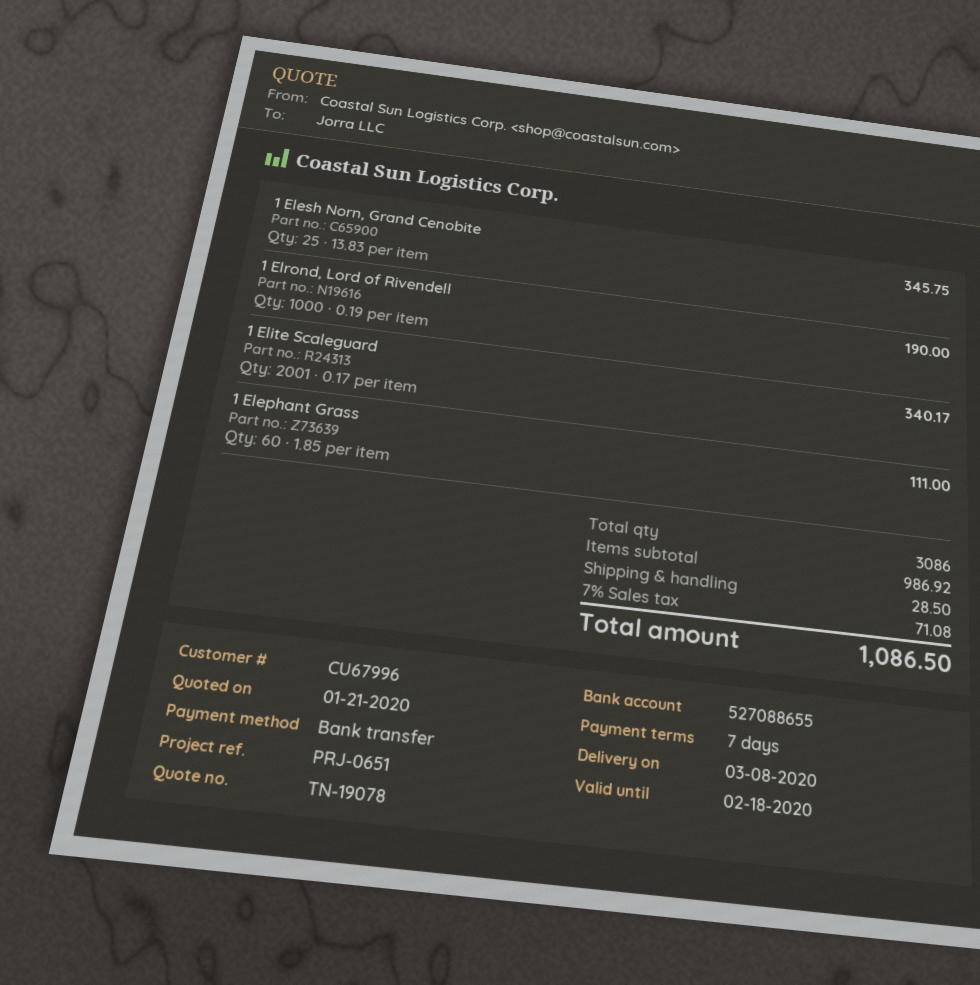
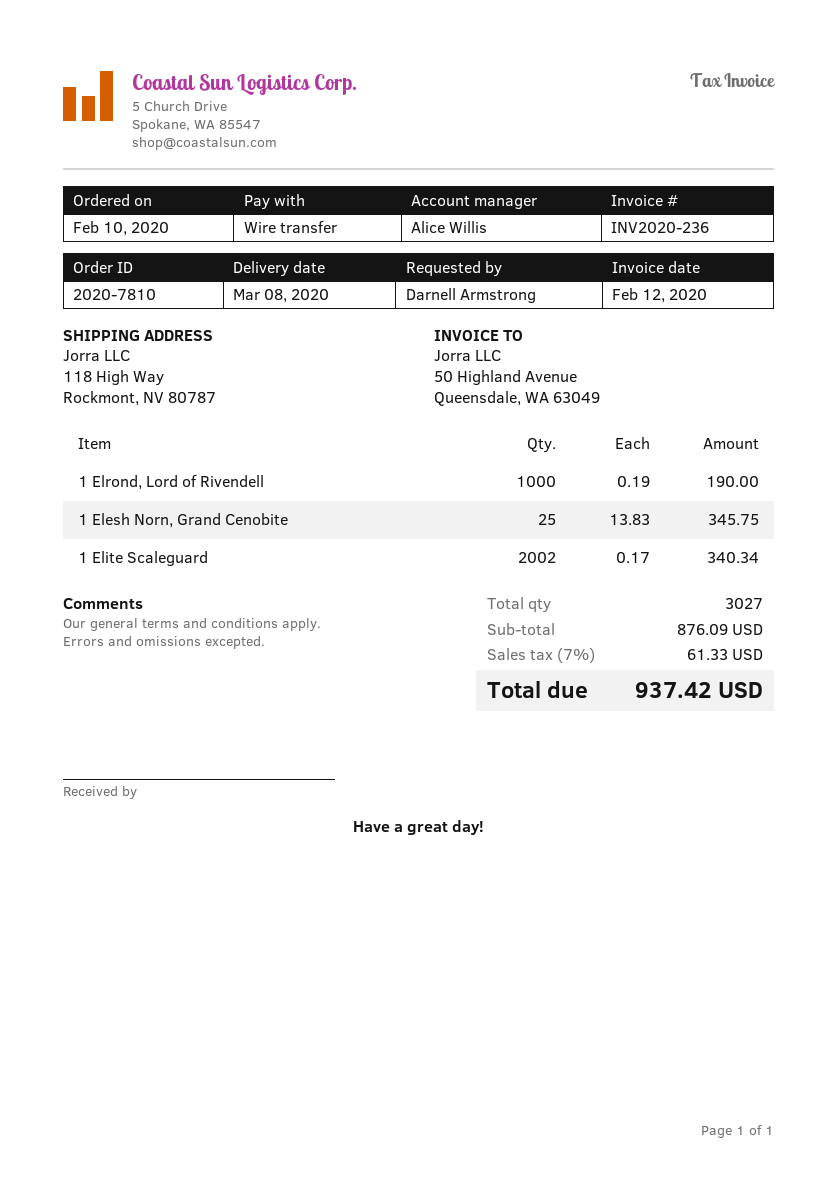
1 Elite Scaleguard: 2001 x 0.17 = 340.17 -> 2002 x 0.17 = 340.34
1 Elephant Grass: 60 x 1.85 = 111.00 -> none
total quantity: 3086 -> 3027
subtotal: 986.92 -> 876.09
shipping: 28.50 -> none
tax: 7% = 71.08 -> 7% = 61.33
total: 1086.50 -> 937.42

